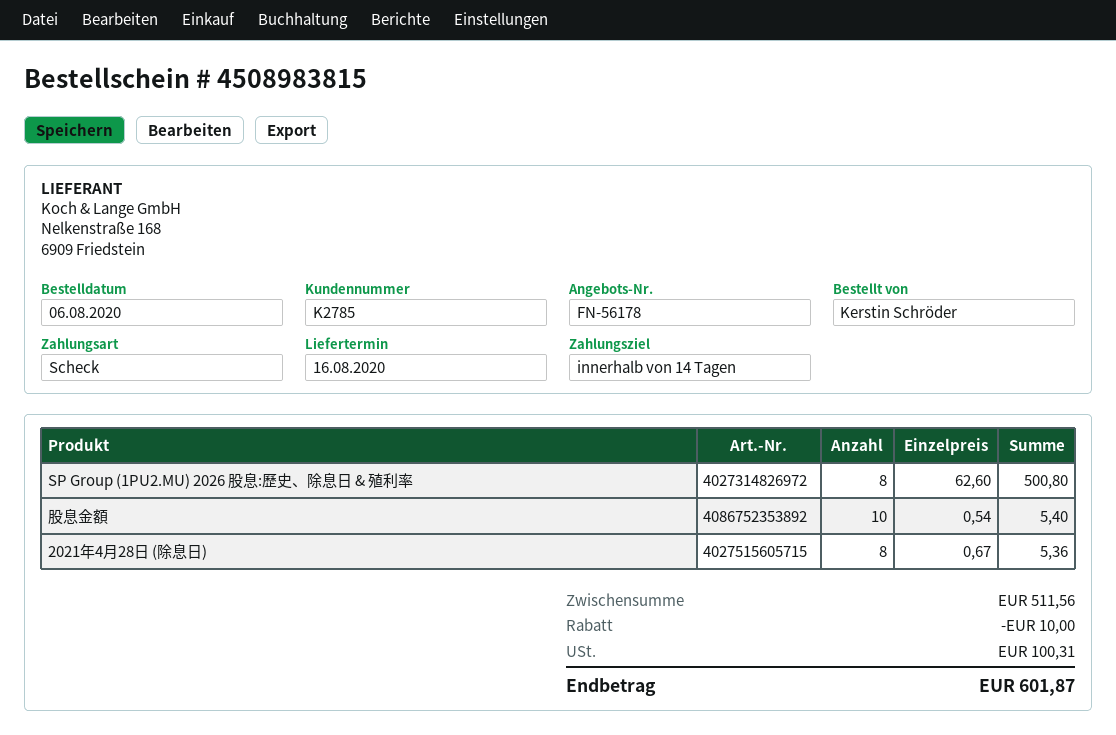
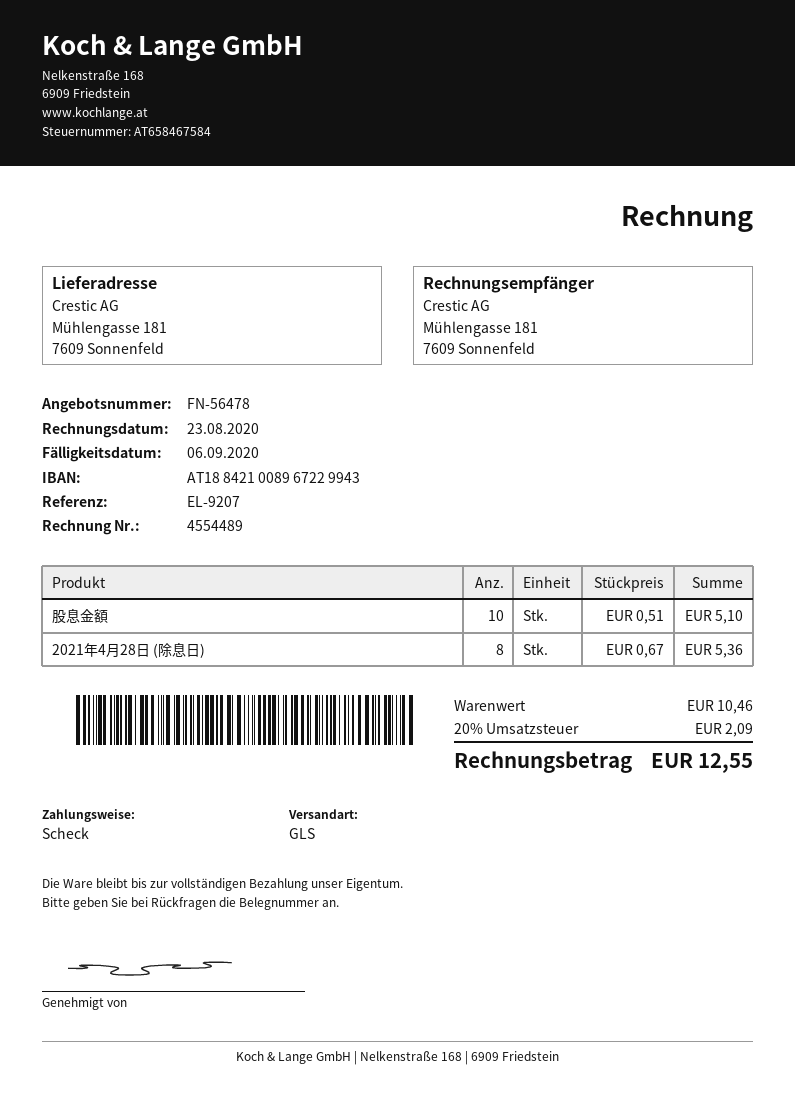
quote number: FN-56178 -> FN-56478
SP Group (1PU2.MU) 2026 股息:歷史、除息日 & 殖利率: 8 x 62.60 = 500.80 -> none
股息金額: 10 x 0.54 = 5.40 -> 10 x 0.51 = 5.10
subtotal: 511.56 -> 10.46
discount: 10.00 -> none
tax: 100.31 -> 2.09
total: 601.87 -> 12.55

